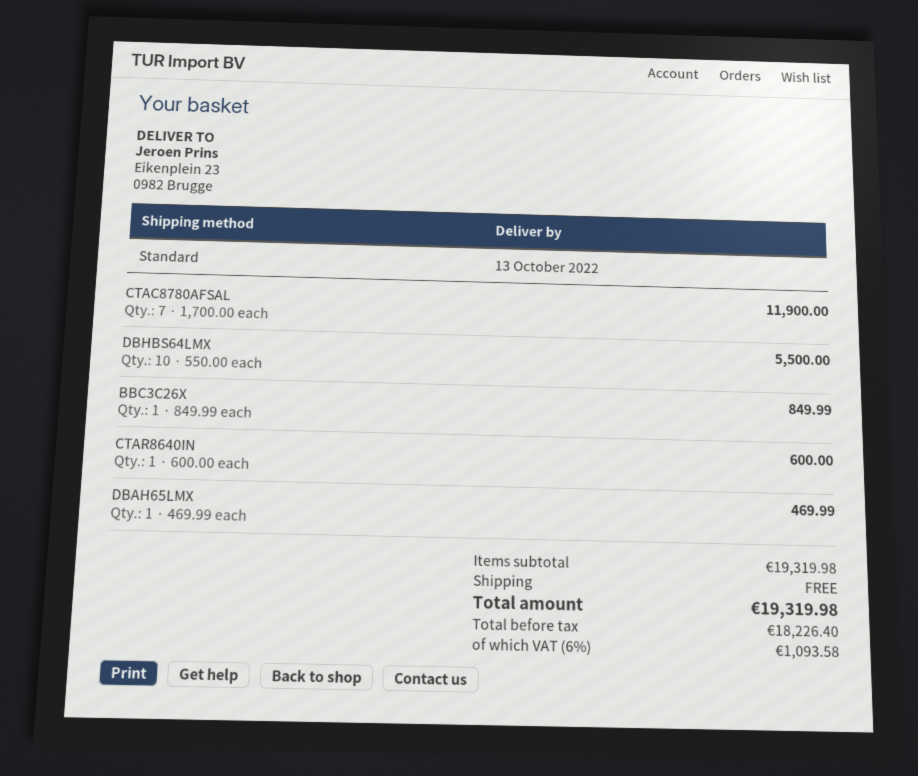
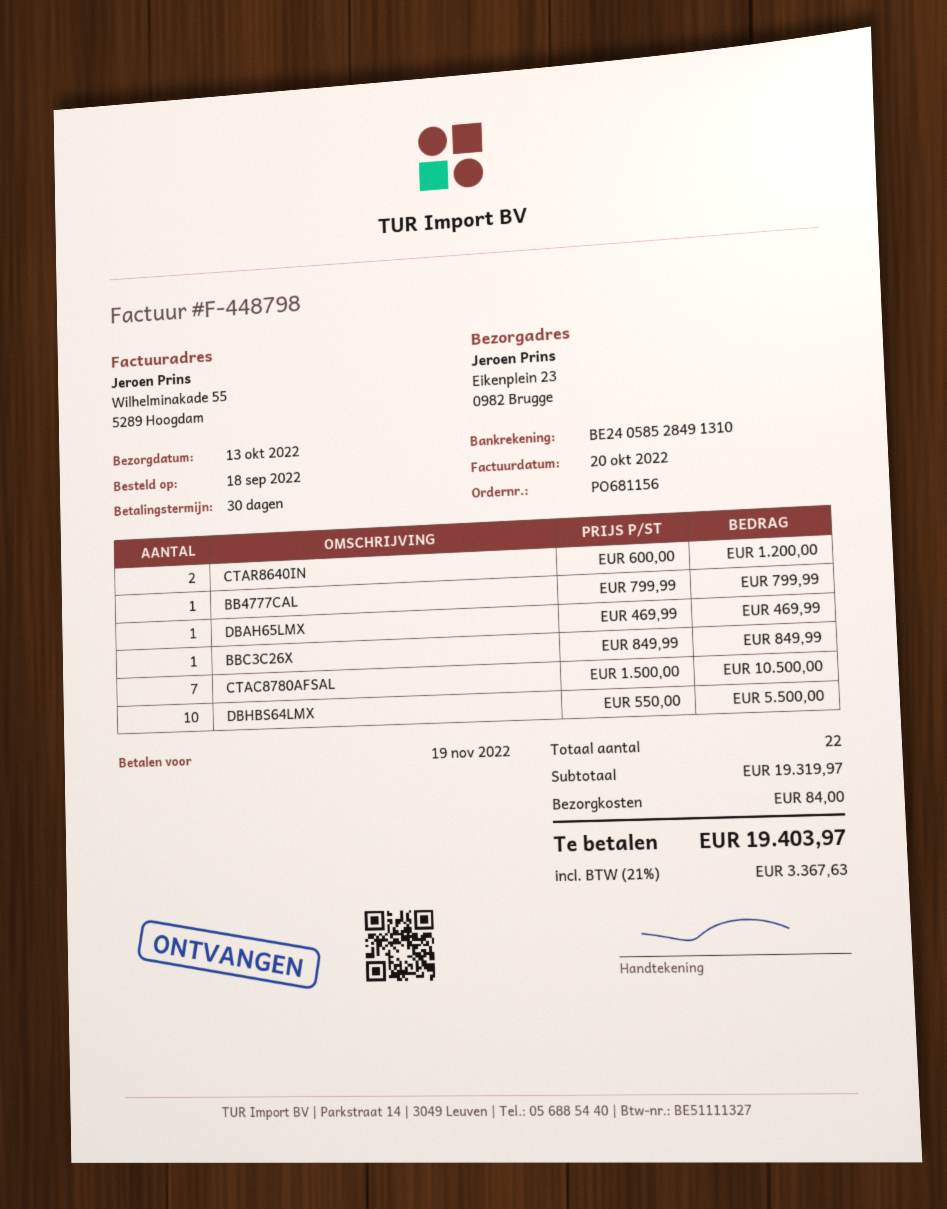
CTAC8780AFSAL: 7 x 1700.00 = 11900.00 -> 7 x 1500.00 = 10500.00
CTAR8640IN: 1 x 600.00 = 600.00 -> 2 x 600.00 = 1200.00
BB4777CAL: none -> 1 x 799.99 = 799.99
subtotal: 19319.98 -> 19319.97
shipping: 0.00 -> 84.00
tax: 6% = 1093.58 -> 21% = 3367.63
total: 19319.98 -> 19403.97

